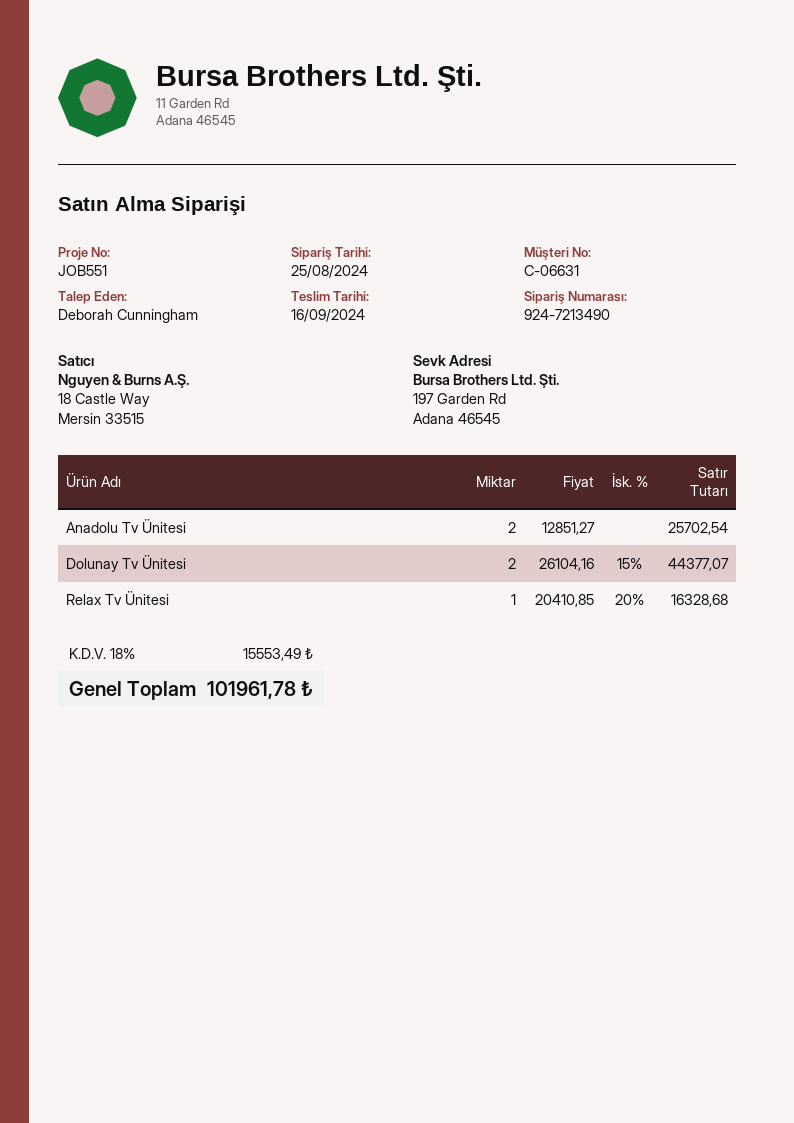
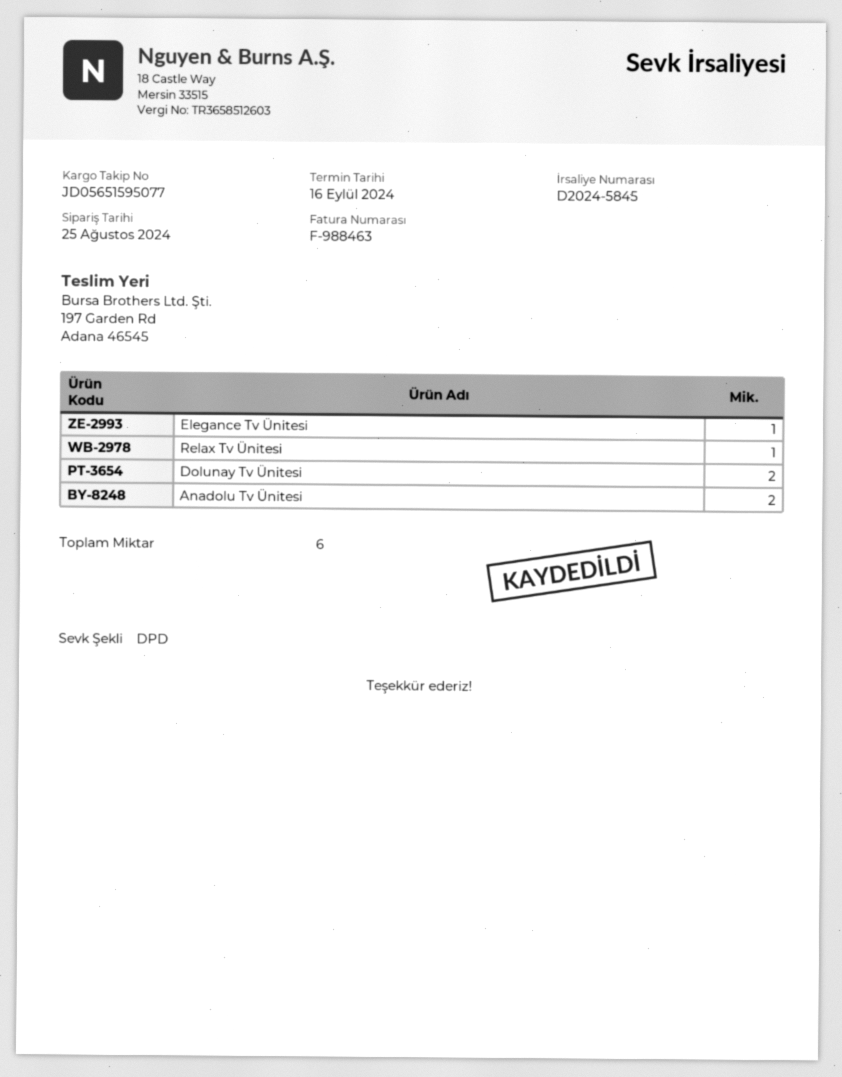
Elegance Tv Ünitesi: none -> 1

